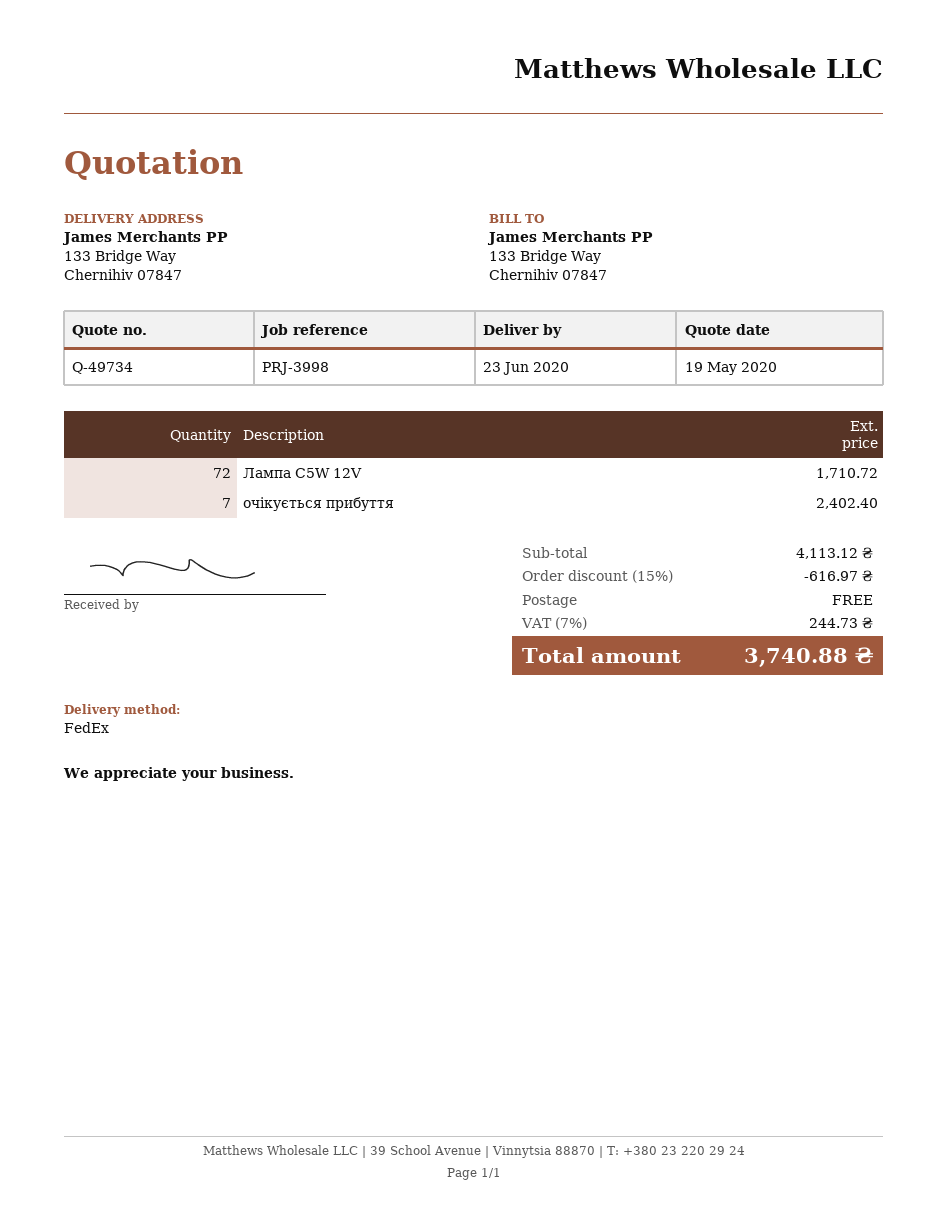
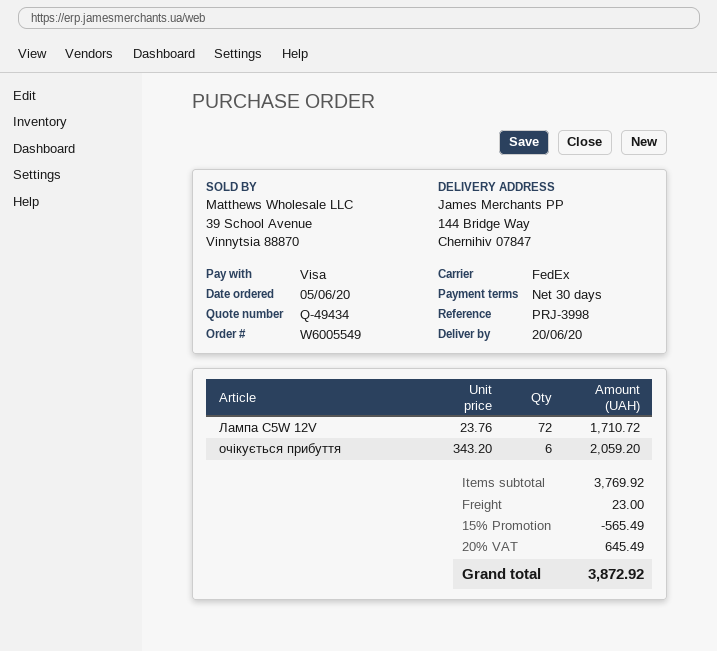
quote number: Q-49734 -> Q-49434
delivery date: 2020-06-23 -> 2020-06-20
ship to: 133 Bridge Way, Chernihiv 07847 -> 144 Bridge Way, Chernihiv 07847
очікується прибуття: 7 for 2402.40 -> 6 for 2059.20
subtotal: 4113.12 -> 3769.92
discount: 15% = 616.97 -> 15% = 565.49
shipping: 0.00 -> 23.00
tax: 7% = 244.73 -> 20% = 645.49
total: 3740.88 -> 3872.92

